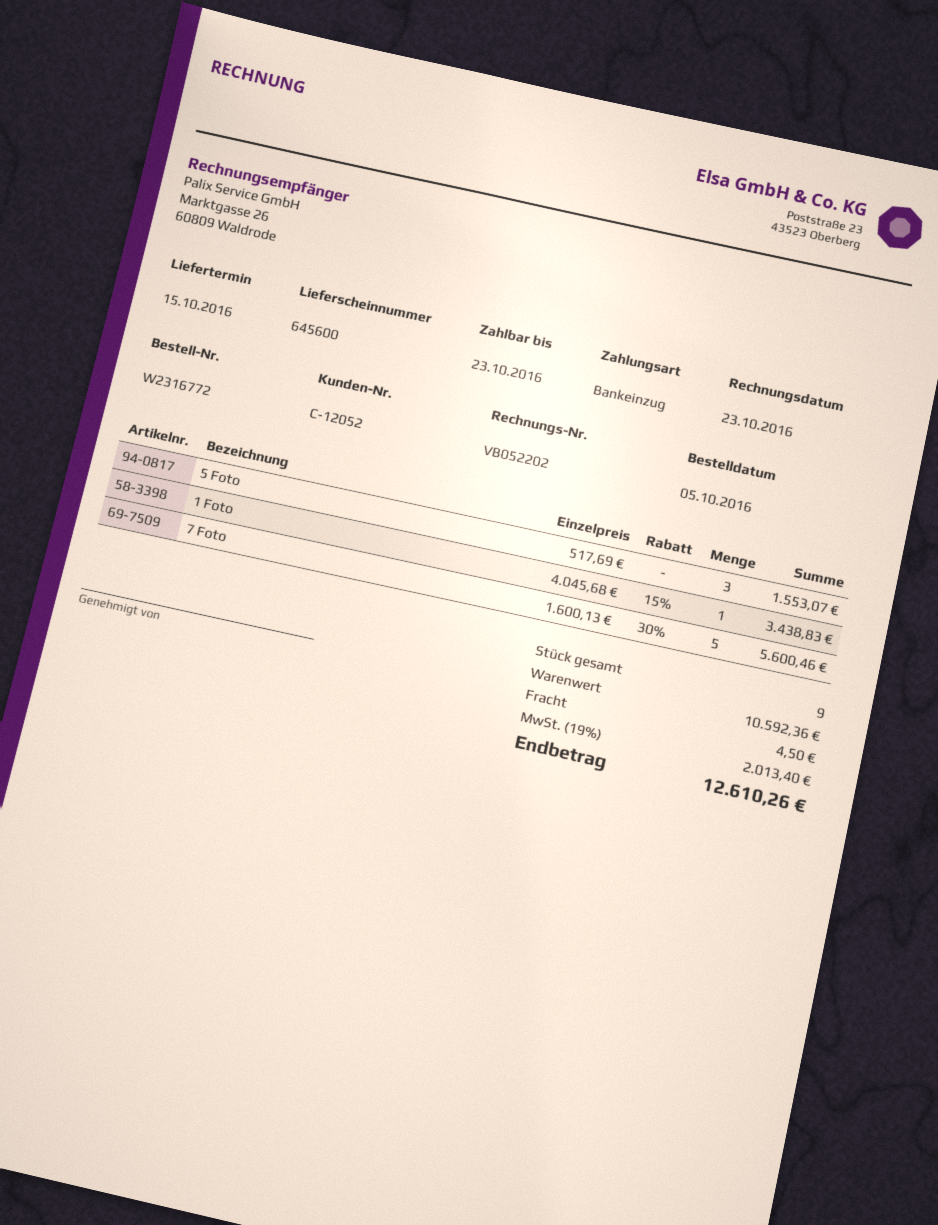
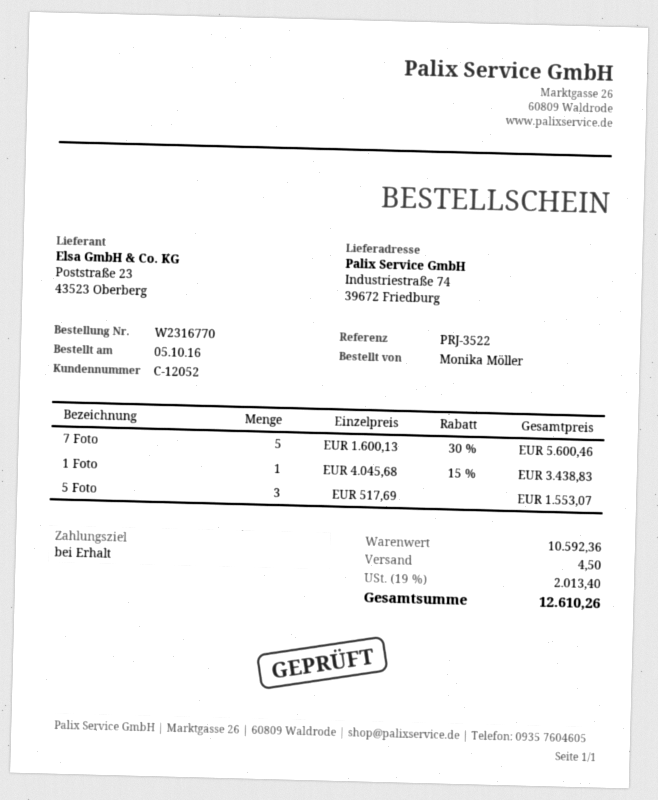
order number: W2316772 -> W2316770

